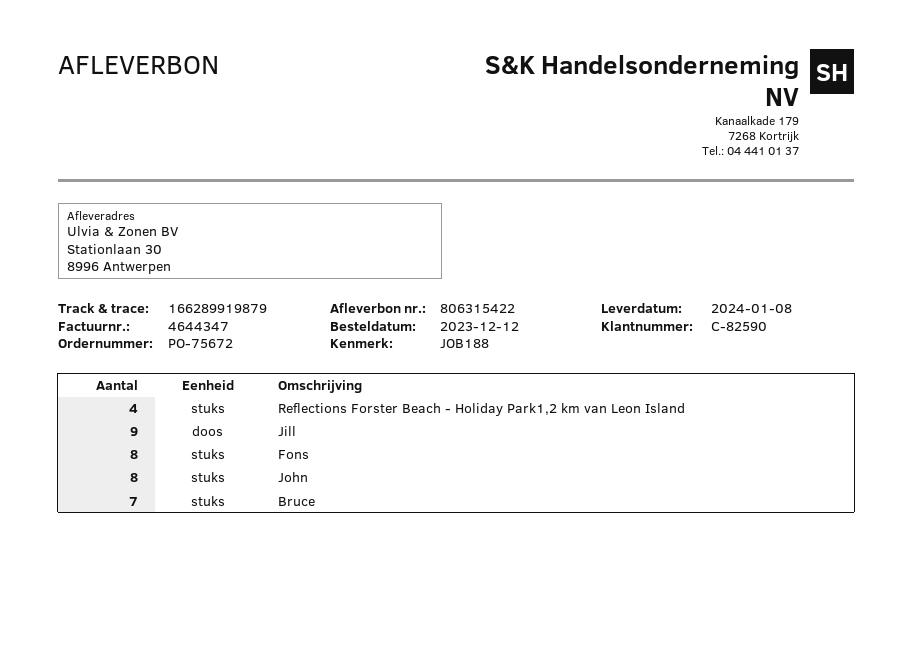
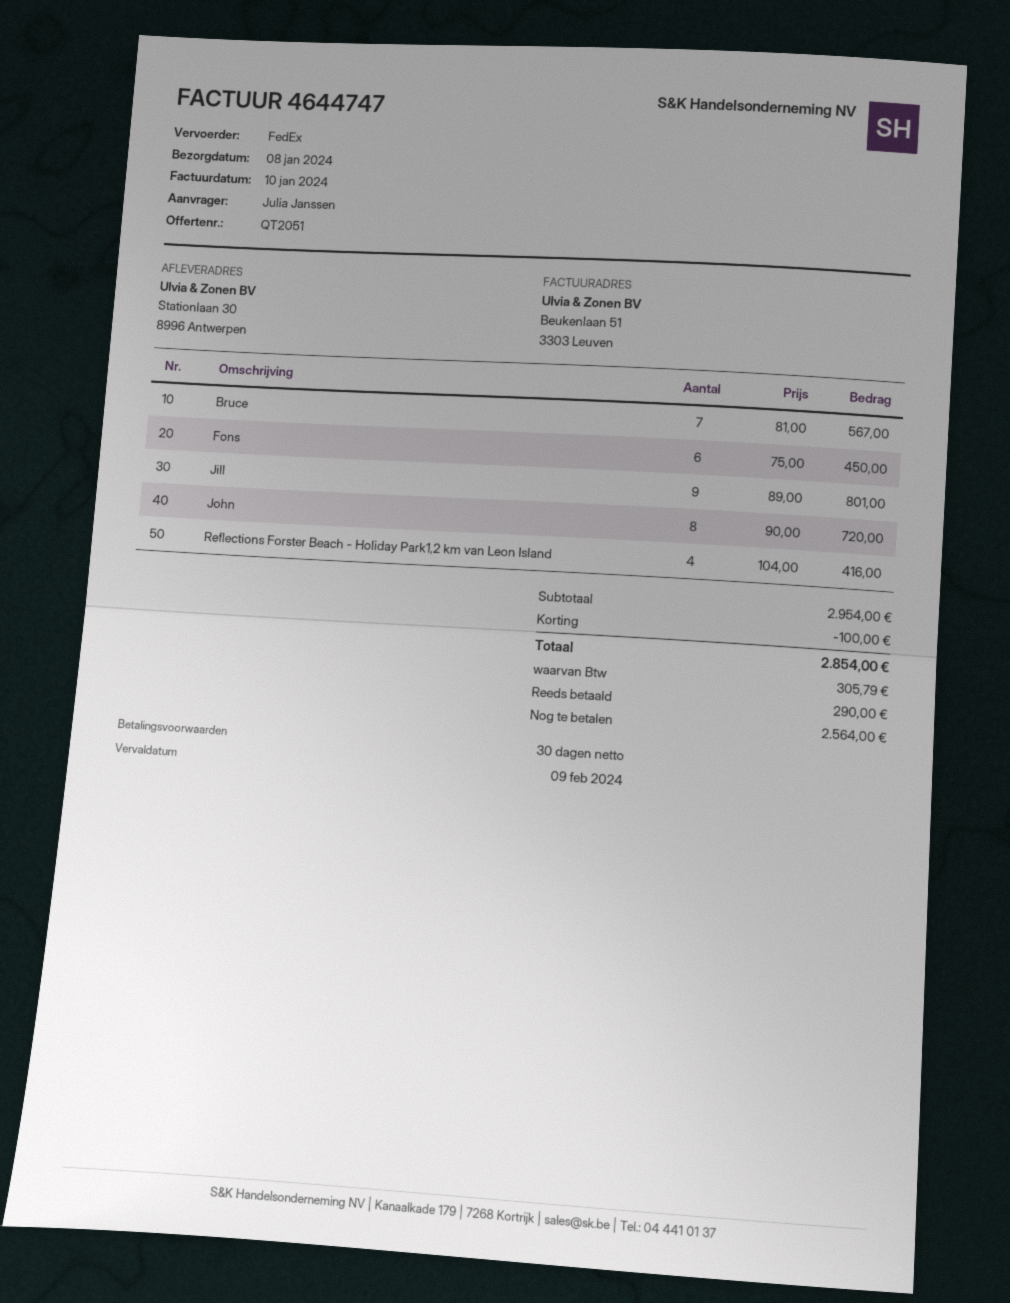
invoice number: 4644347 -> 4644747
Fons: 8 -> 6

